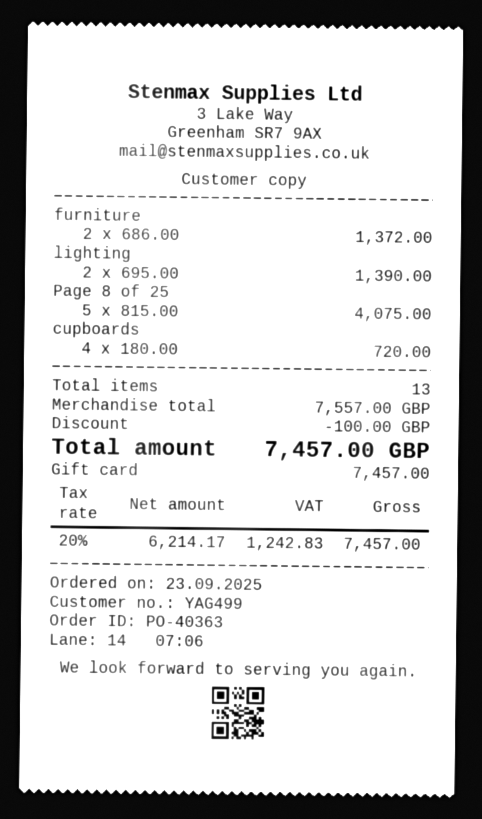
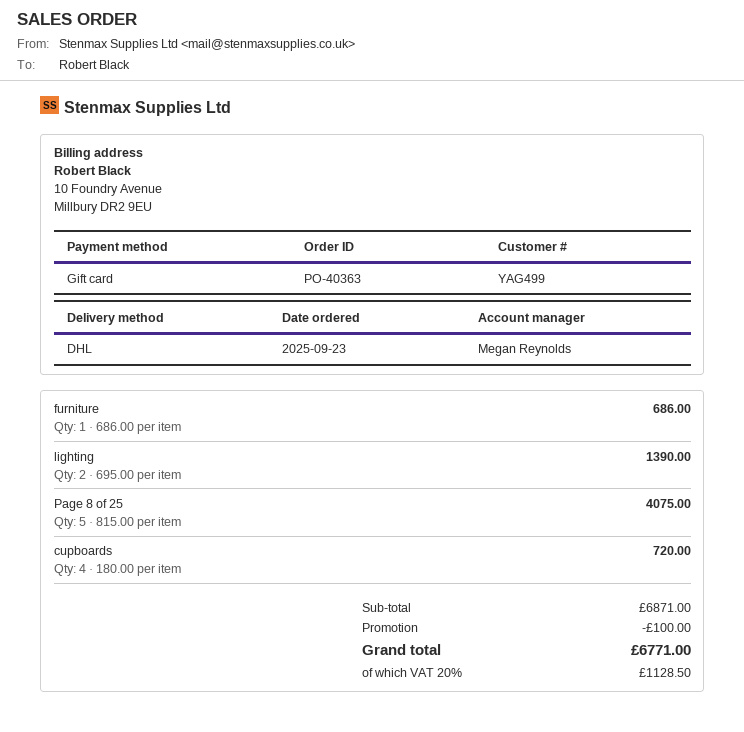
furniture: 2 x 686.00 = 1372.00 -> 1 x 686.00 = 686.00
subtotal: 7557.00 -> 6871.00
tax: 20% = 1242.83 -> 20% = 1128.50
total: 7457.00 -> 6771.00

